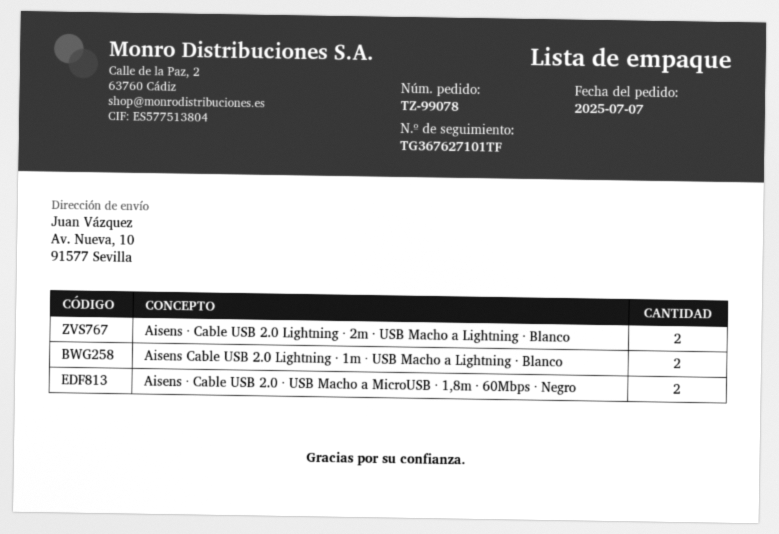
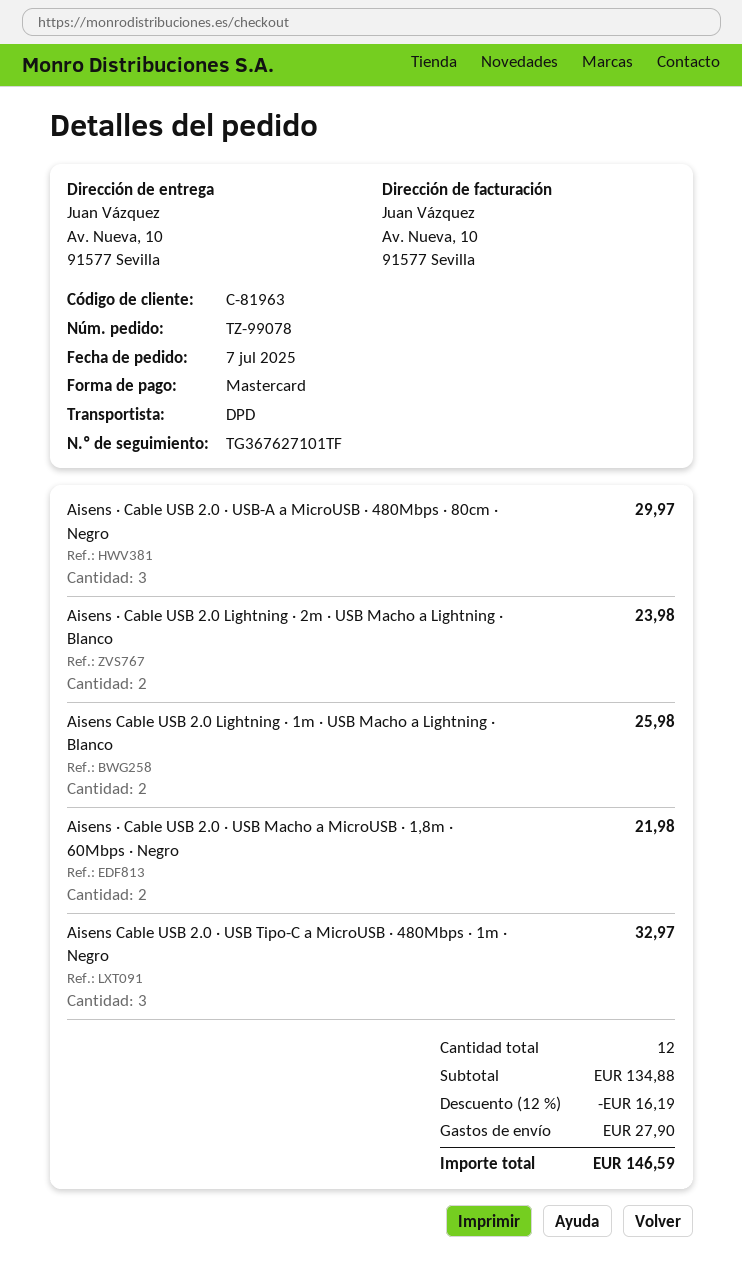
Aisens · Cable USB 2.0 · USB-A a MicroUSB · 480Mbps · 80cm · Negro: none -> 3
Aisens Cable USB 2.0 · USB Tipo-C a MicroUSB · 480Mbps · 1m · Negro: none -> 3

